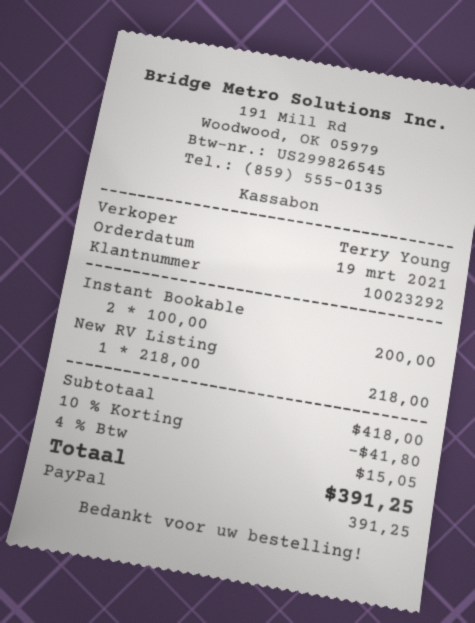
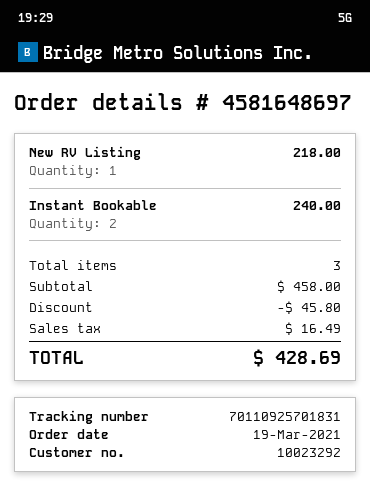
Instant Bookable: 2 for 200.00 -> 2 for 240.00
subtotal: 418.00 -> 458.00
discount: 41.80 -> 45.80
tax: 15.05 -> 16.49
total: 391.25 -> 428.69

